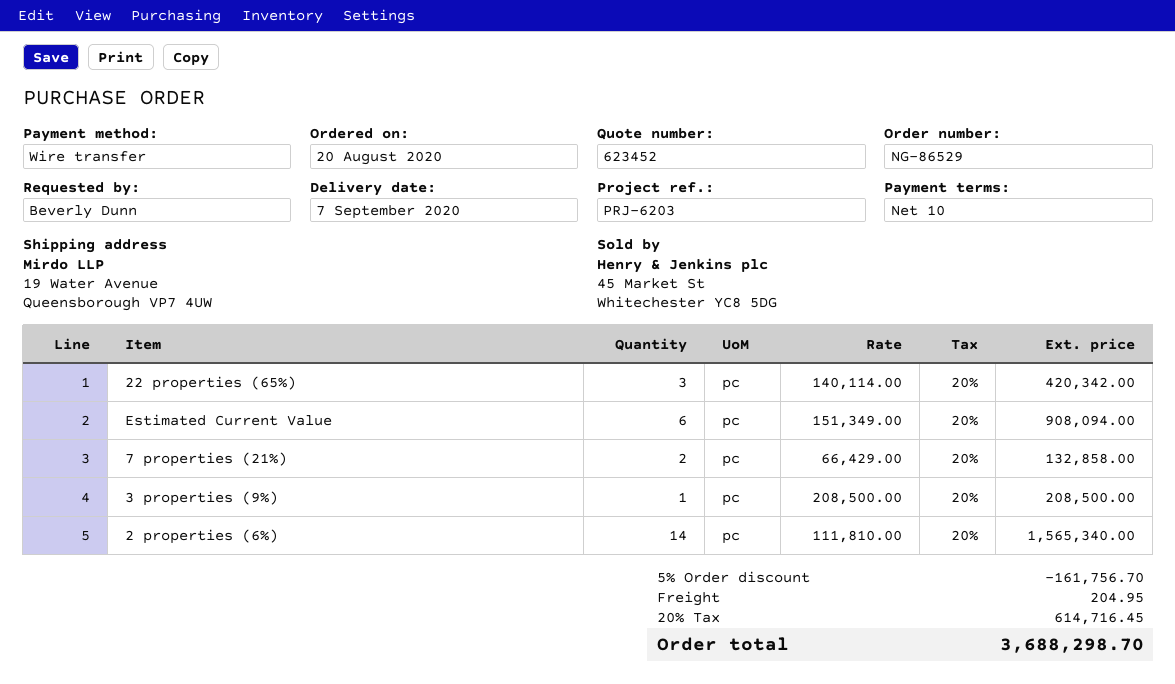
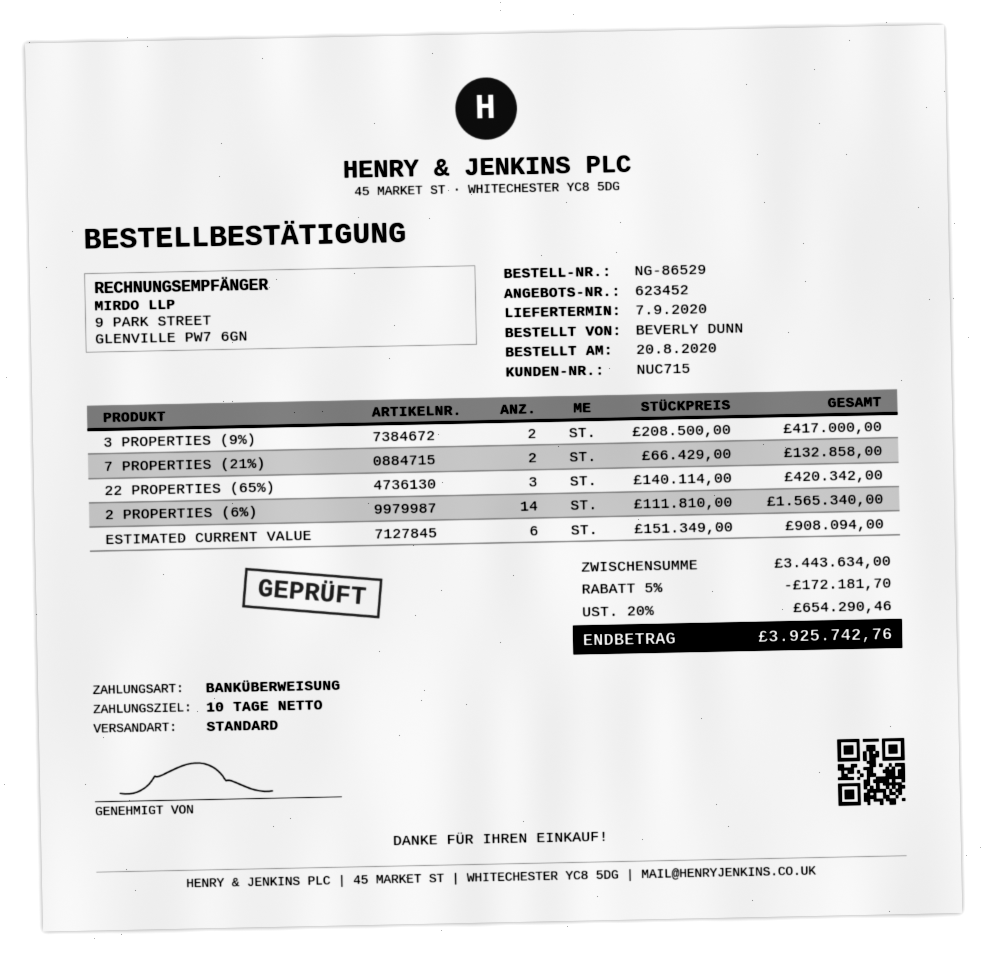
3 properties (9%): 1 x 208500.00 = 208500.00 -> 2 x 208500.00 = 417000.00
discount: 5% = 161756.70 -> 5% = 172181.70
shipping: 204.95 -> none
tax: 20% = 614716.45 -> 20% = 654290.46
total: 3688298.70 -> 3925742.76

